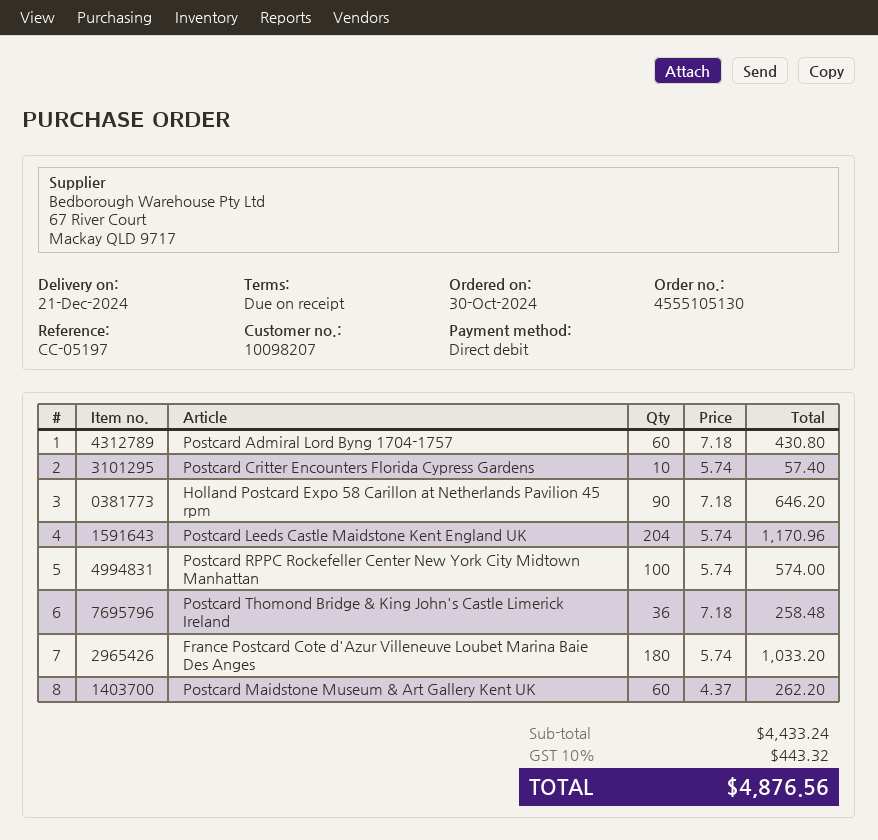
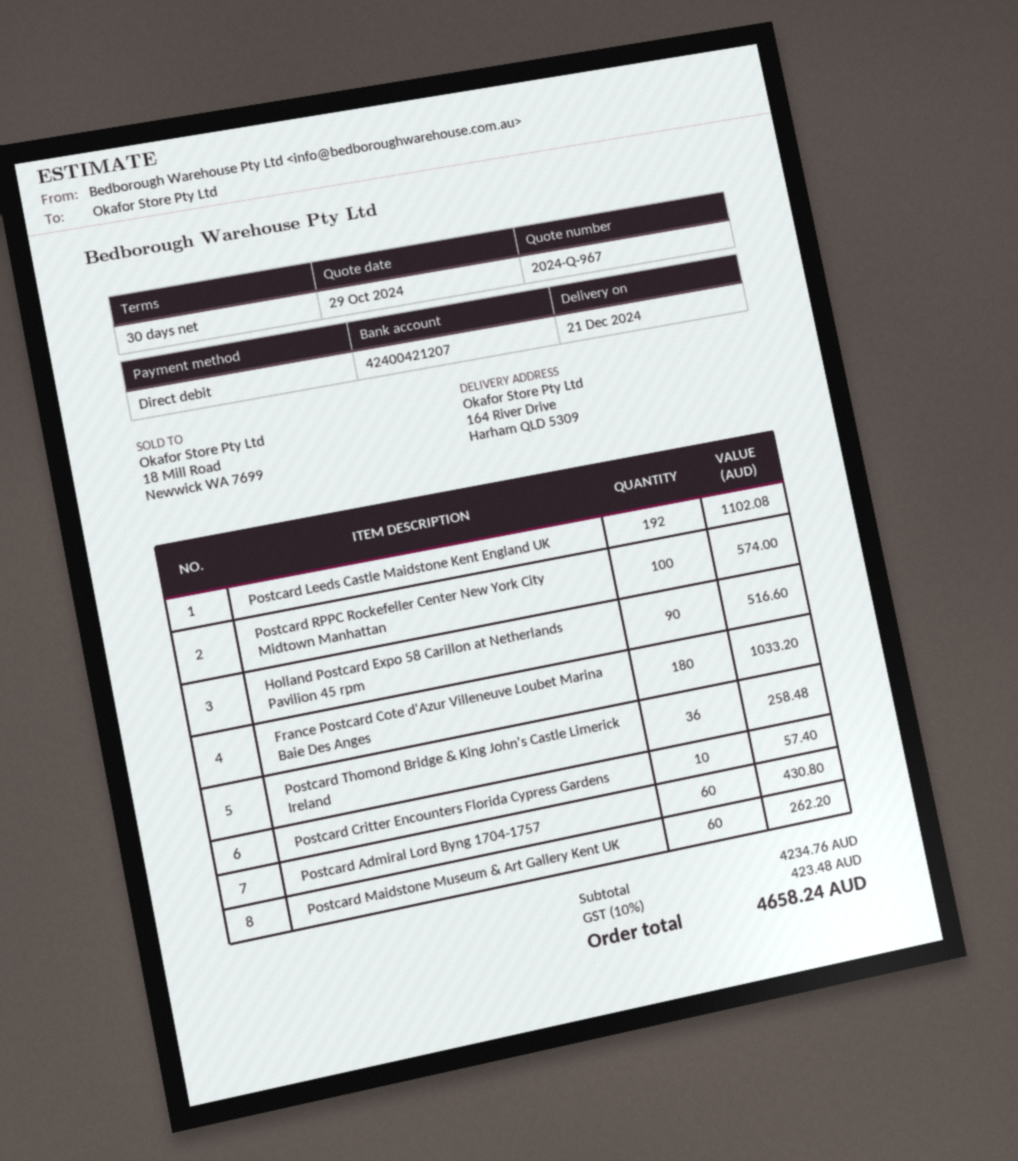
payment terms: on receipt -> 30 days
Holland Postcard Expo 58 Carillon at Netherlands Pavilion 45 rpm: 90 for 646.20 -> 90 for 516.60
Postcard Leeds Castle Maidstone Kent England UK: 204 for 1170.96 -> 192 for 1102.08
subtotal: 4433.24 -> 4234.76
tax: 10% = 443.32 -> 10% = 423.48
total: 4876.56 -> 4658.24

